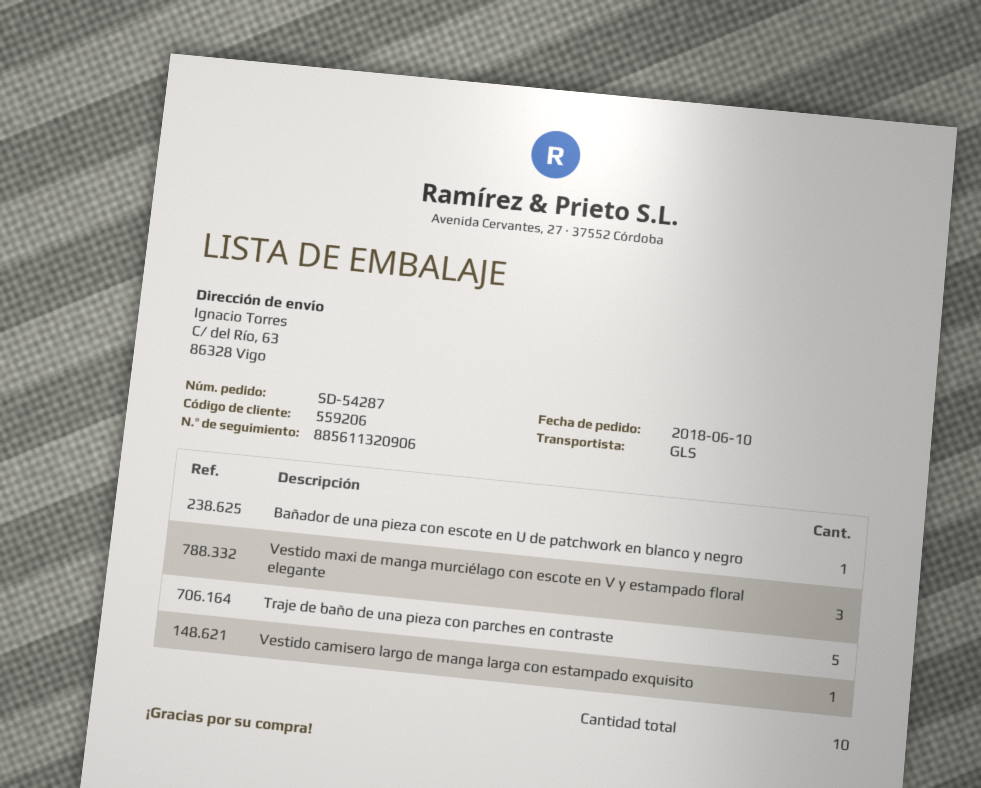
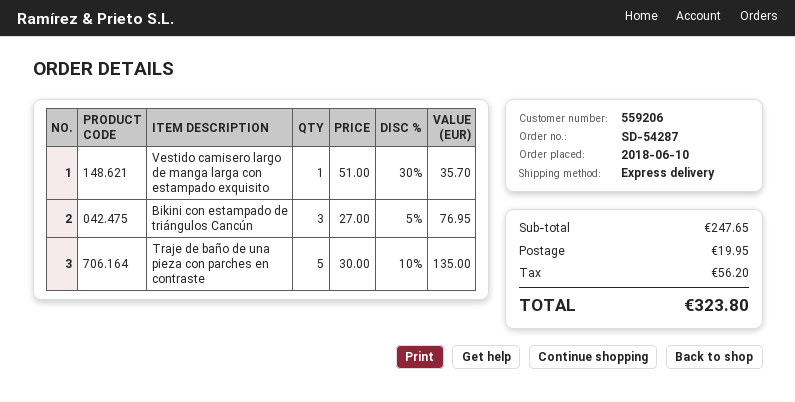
shipping method: GLS -> express
Bañador de una pieza con escote en U de patchwork en blanco y negro: 1 -> none
Vestido maxi de manga murciélago con escote en V y estampado floral elegante: 3 -> none
Bikini con estampado de triángulos Cancún: none -> 3

